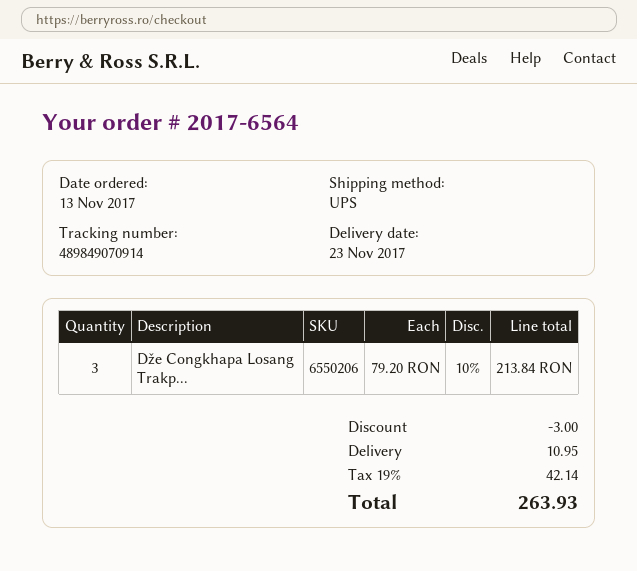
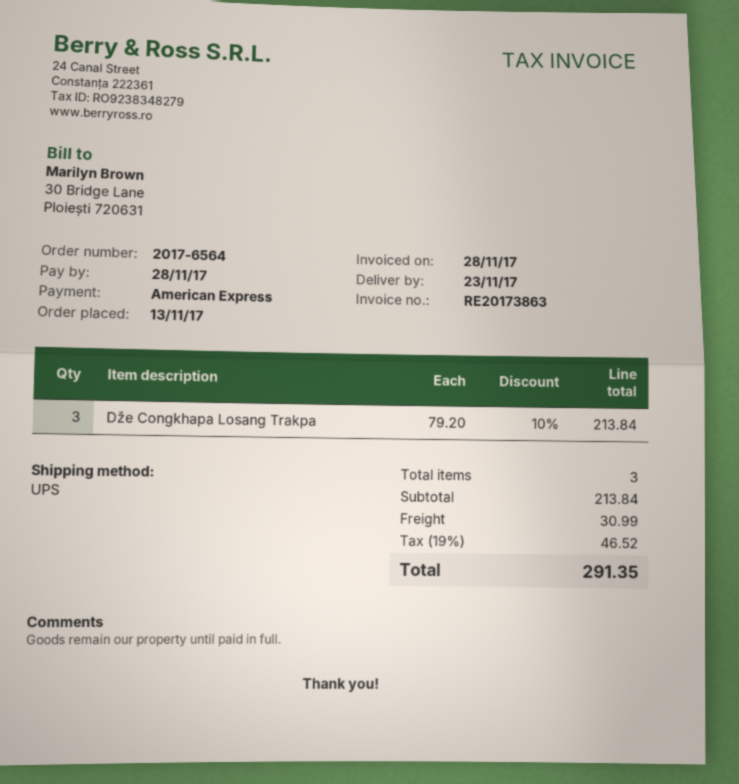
discount: 3.00 -> none
shipping: 10.95 -> 30.99
tax: 19% = 42.14 -> 19% = 46.52
total: 263.93 -> 291.35

